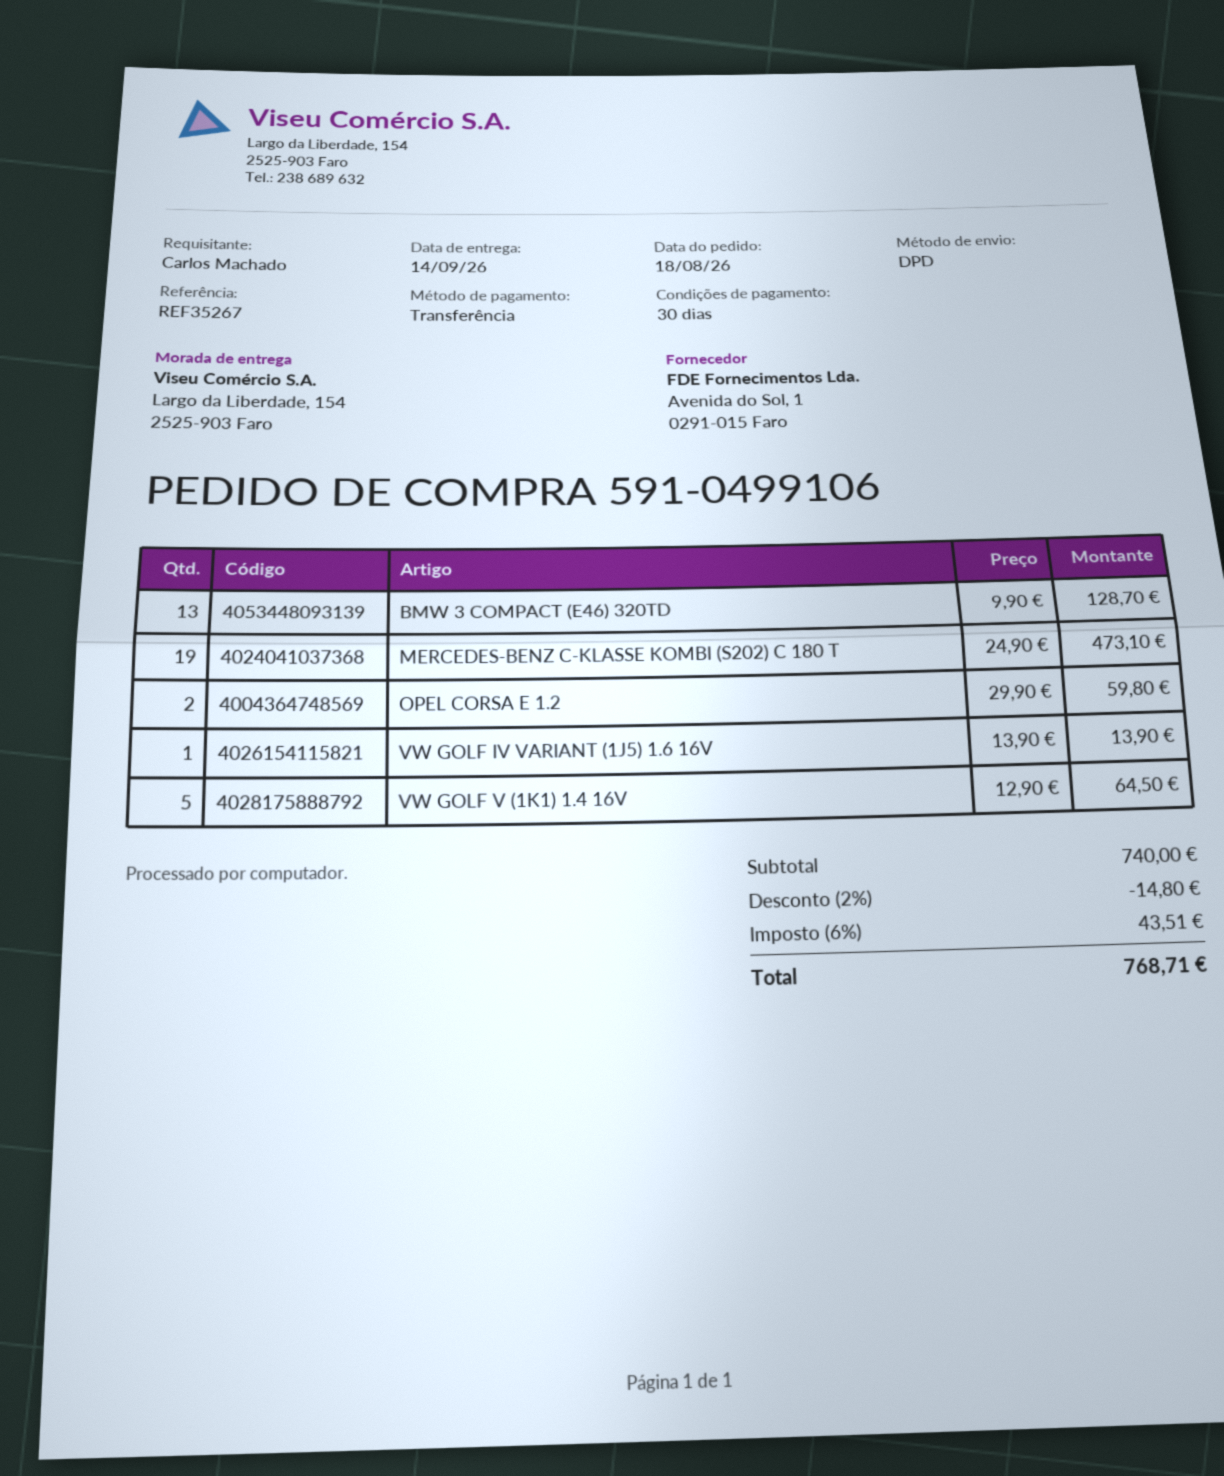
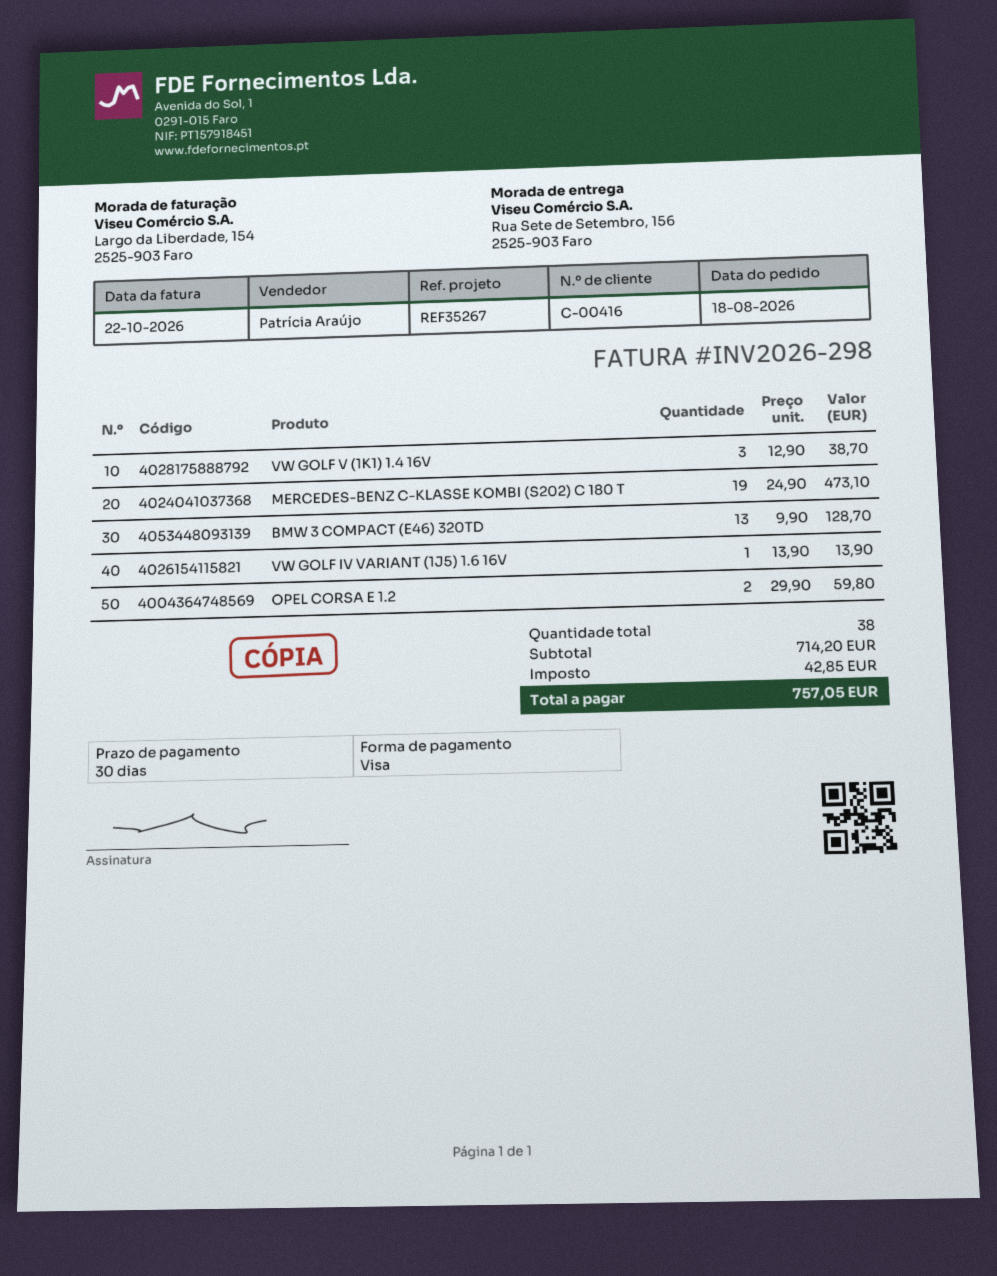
payment method: bank transfer -> Visa
ship to: Largo da Liberdade, 154, 2525-903 Faro -> Rua Sete de Setembro, 156, 2525-903 Faro
VW GOLF V (1K1) 1.4 16V: 5 x 12.90 = 64.50 -> 3 x 12.90 = 38.70
subtotal: 740.00 -> 714.20
discount: 2% = 14.80 -> none
tax: 43.51 -> 42.85
total: 768.71 -> 757.05

